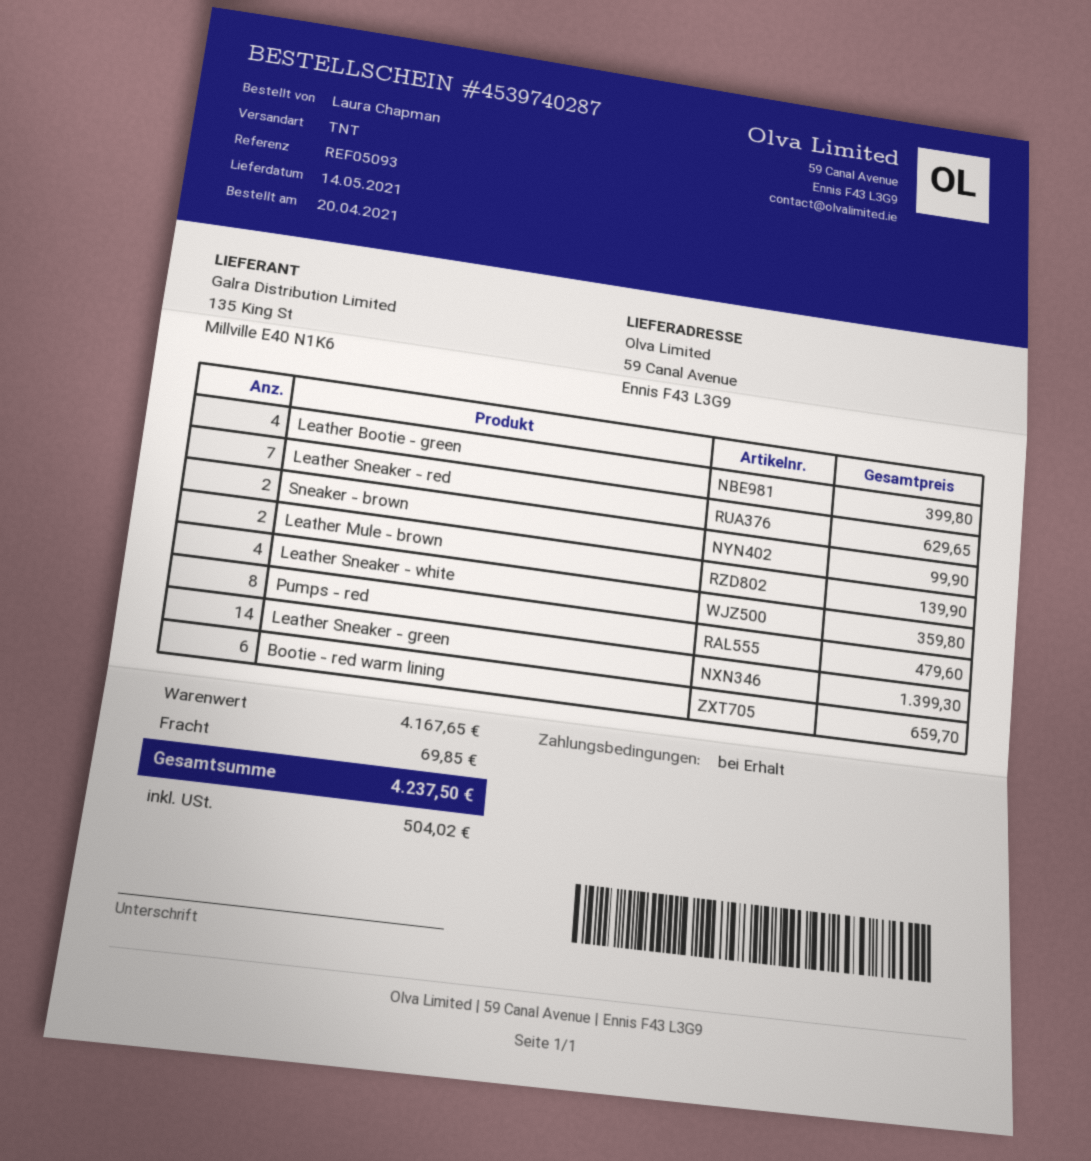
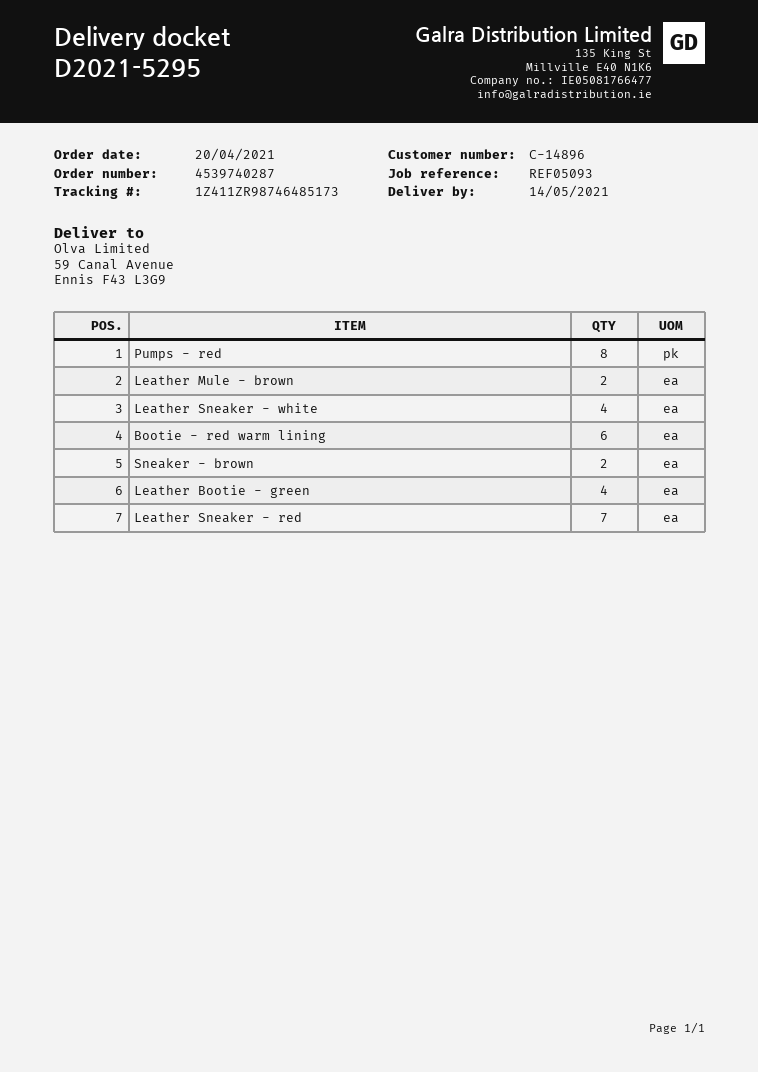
Leather Sneaker - green: 14 -> none

